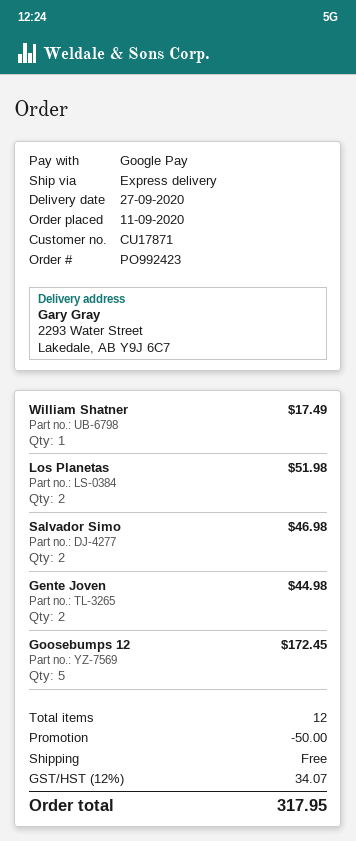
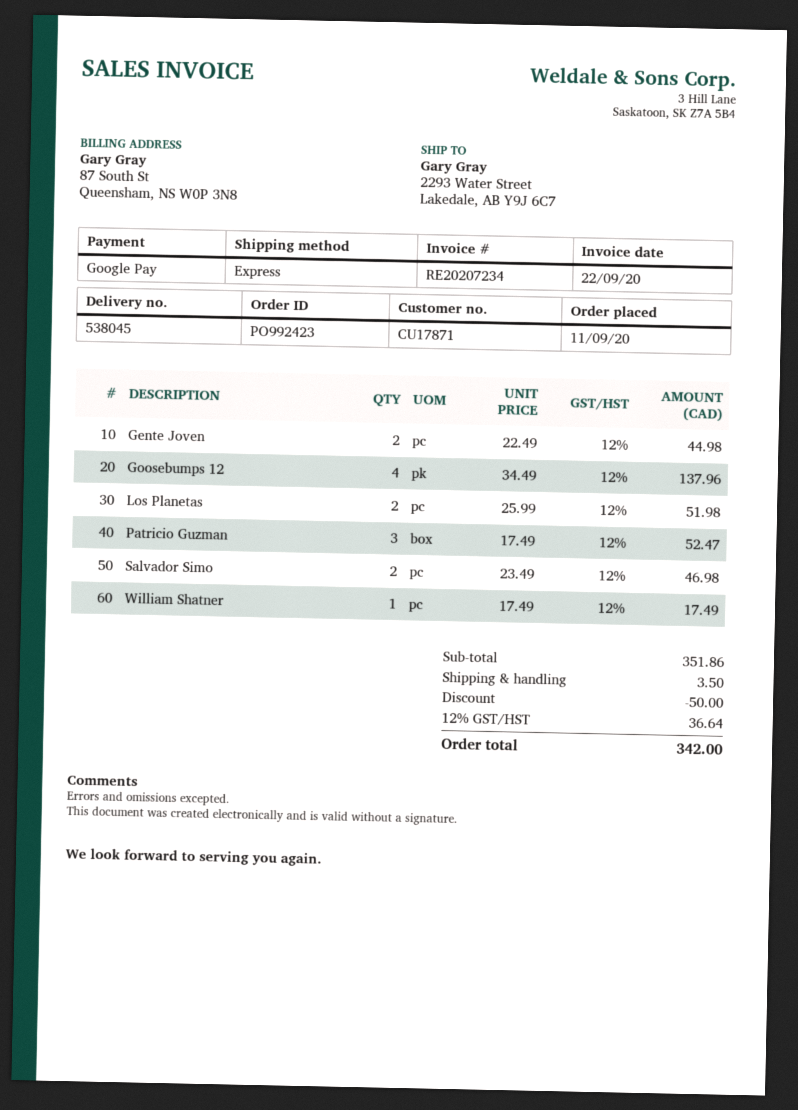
Goosebumps 12: 5 for 172.45 -> 4 for 137.96
Patricio Guzman: none -> 3 for 52.47
shipping: 0.00 -> 3.50
tax: 12% = 34.07 -> 12% = 36.64
total: 317.95 -> 342.00

